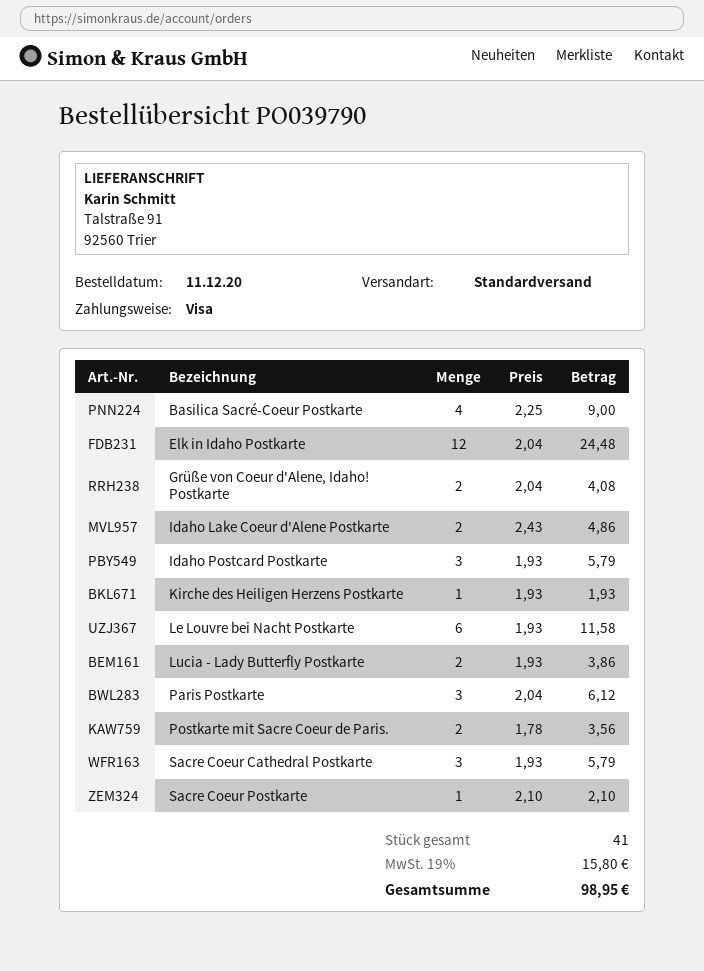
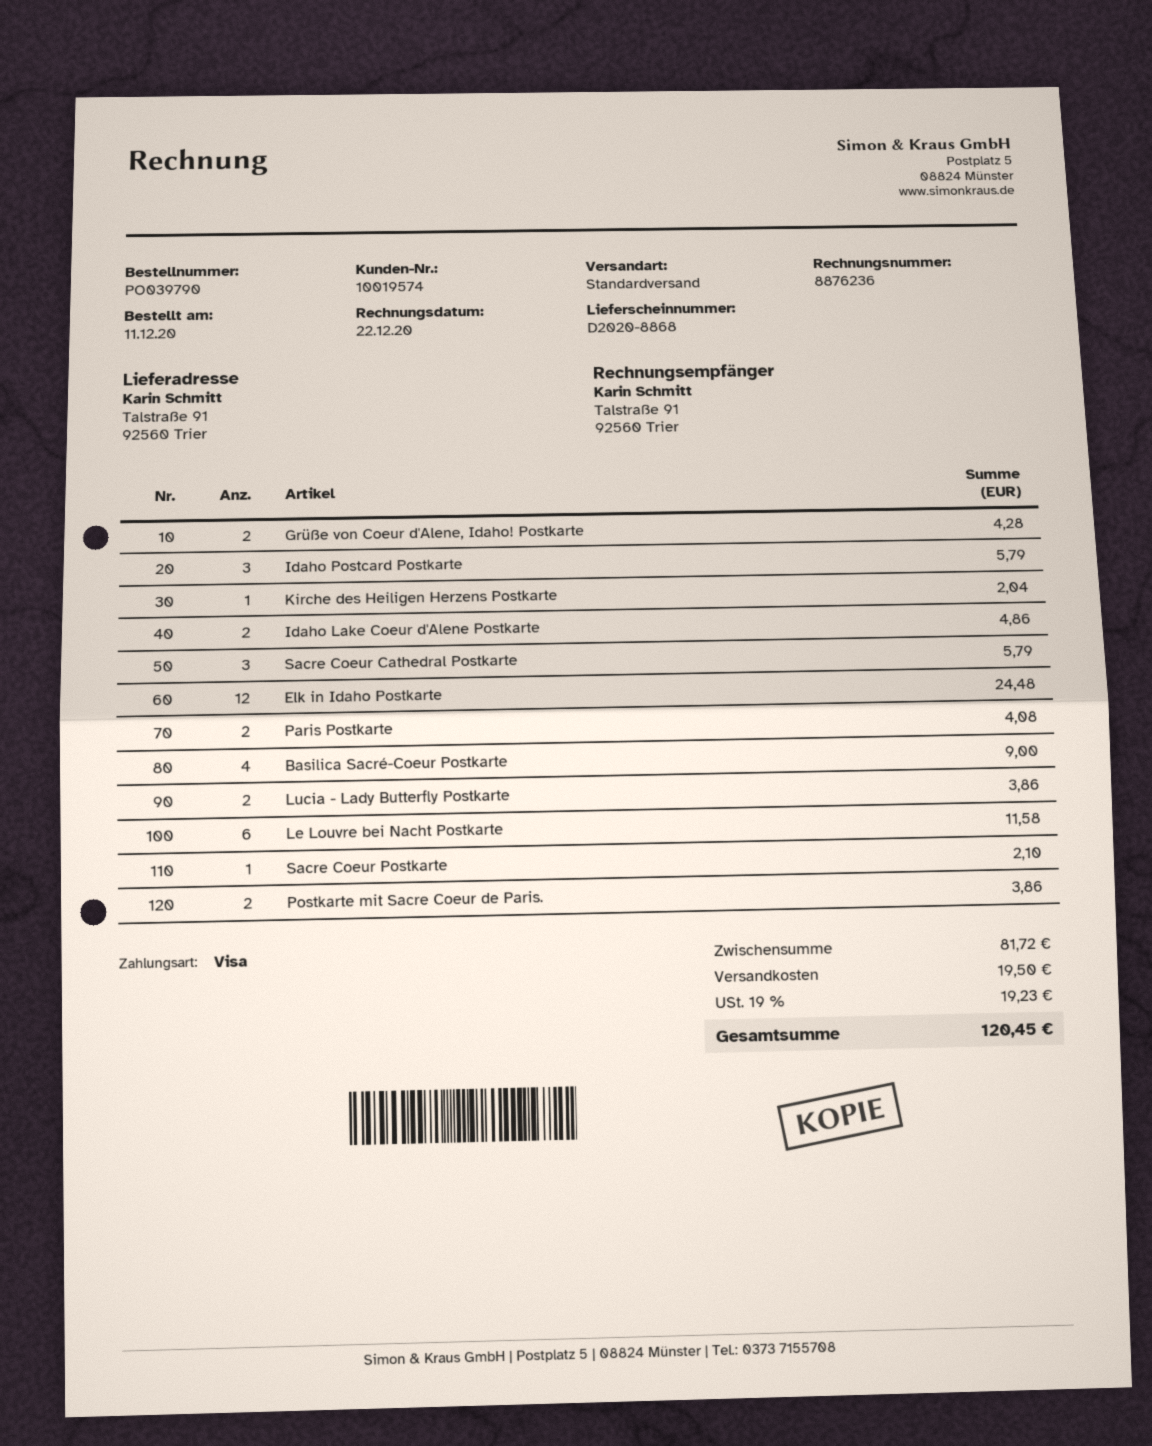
Grüße von Coeur d'Alene, Idaho! Postkarte: 2 for 4.08 -> 2 for 4.28
Kirche des Heiligen Herzens Postkarte: 1 for 1.93 -> 1 for 2.04
Paris Postkarte: 3 for 6.12 -> 2 for 4.08
Postkarte mit Sacre Coeur de Paris.: 2 for 3.56 -> 2 for 3.86
shipping: none -> 19.50
tax: 19% = 15.80 -> 19% = 19.23
total: 98.95 -> 120.45

